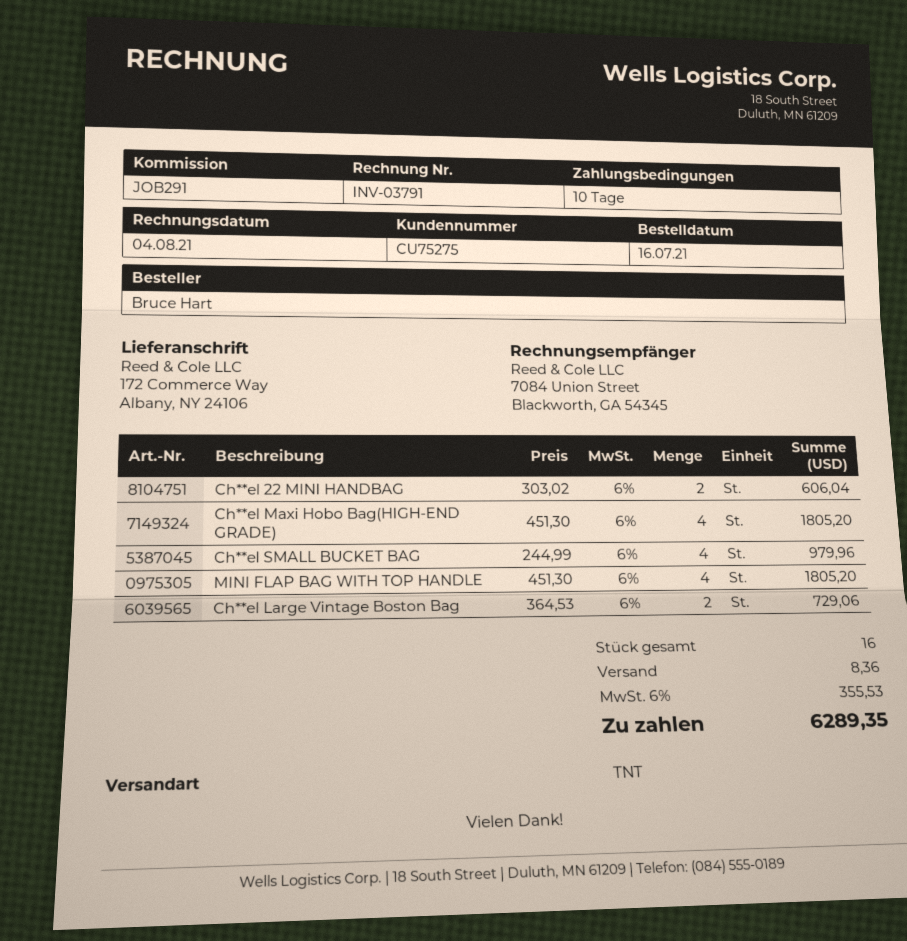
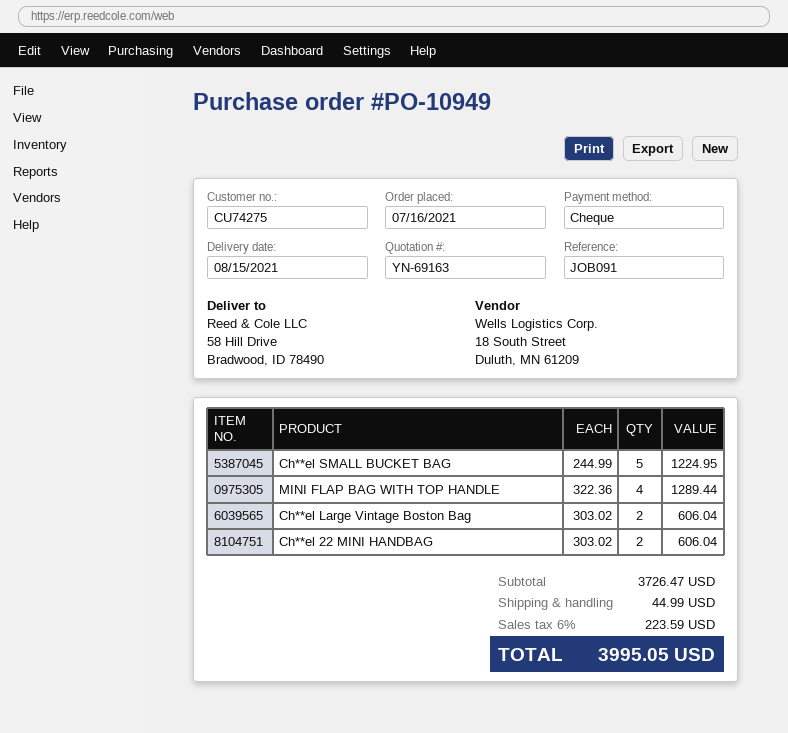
customer number: CU75275 -> CU74275
reference: JOB291 -> JOB091
ship to: 172 Commerce Way, Albany, NY 24106 -> 58 Hill Drive, Bradwood, ID 78490
Ch**el Maxi Hobo Bag(HIGH-END GRADE): 4 x 451.30 = 1805.20 -> none
Ch**el SMALL BUCKET BAG: 4 x 244.99 = 979.96 -> 5 x 244.99 = 1224.95
MINI FLAP BAG WITH TOP HANDLE: 4 x 451.30 = 1805.20 -> 4 x 322.36 = 1289.44
Ch**el Large Vintage Boston Bag: 2 x 364.53 = 729.06 -> 2 x 303.02 = 606.04
shipping: 8.36 -> 44.99
tax: 6% = 355.53 -> 6% = 223.59
total: 6289.35 -> 3995.05

